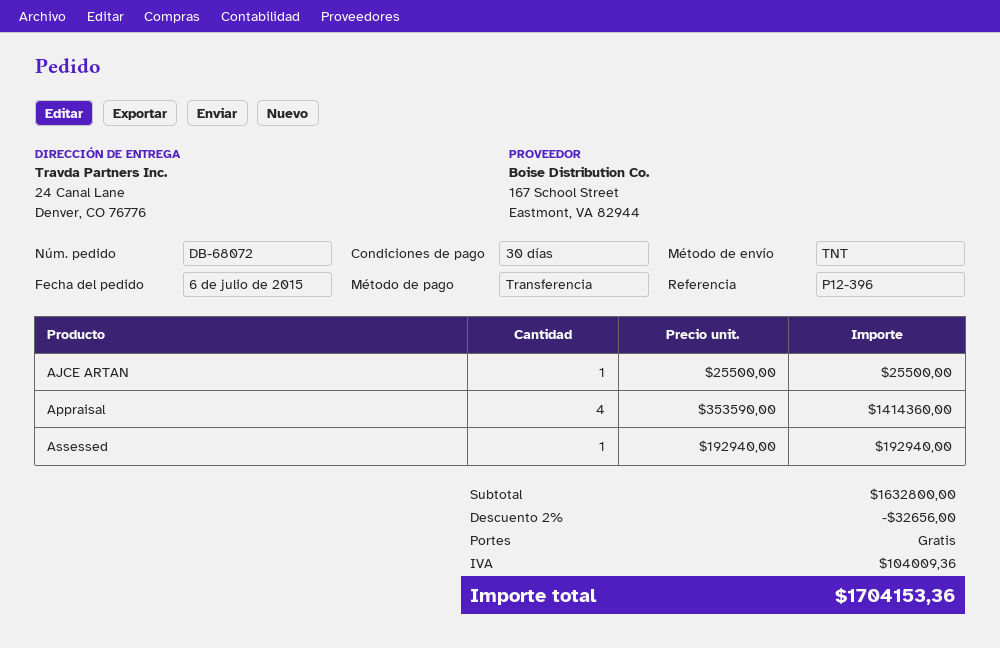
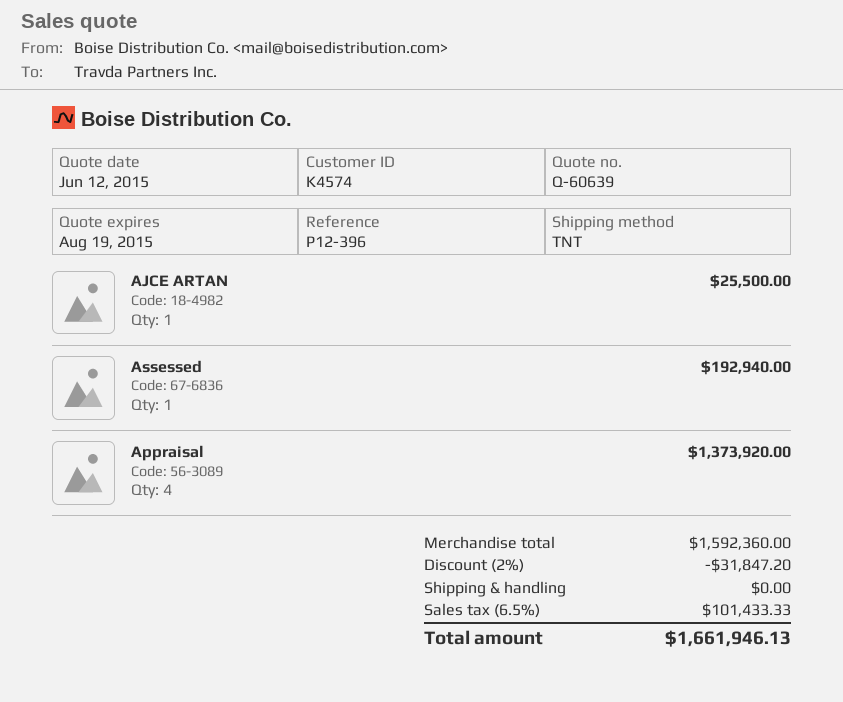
Appraisal: 4 for 1414360.00 -> 4 for 1373920.00
subtotal: 1632800.00 -> 1592360.00
discount: 2% = 32656.00 -> 2% = 31847.20
tax: 104009.36 -> 101433.33
total: 1704153.36 -> 1661946.13

